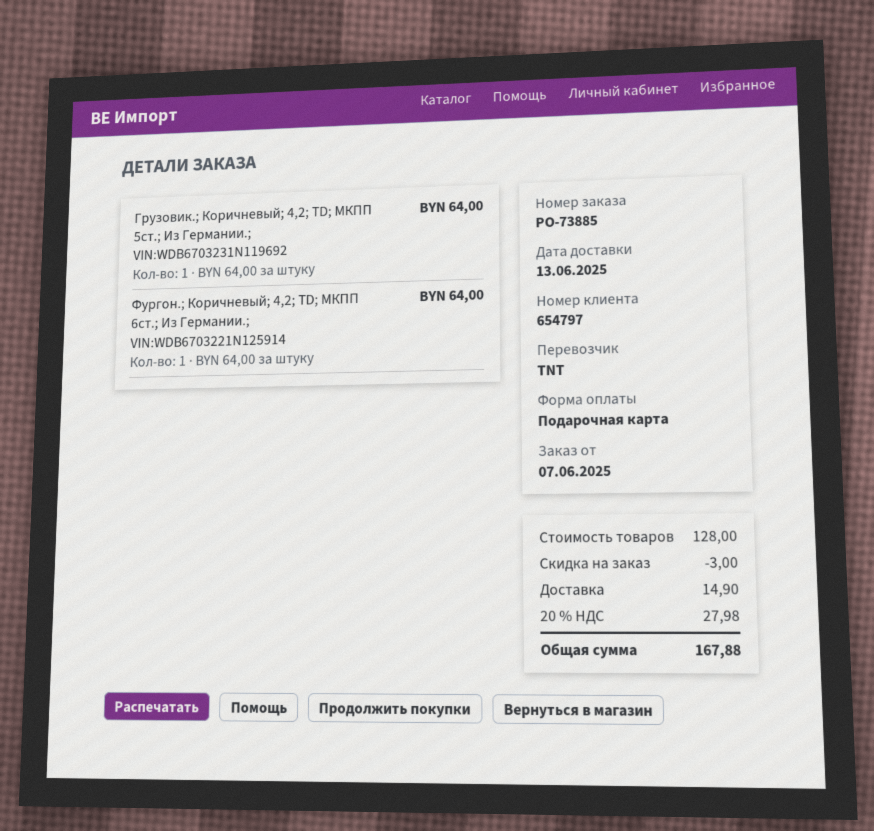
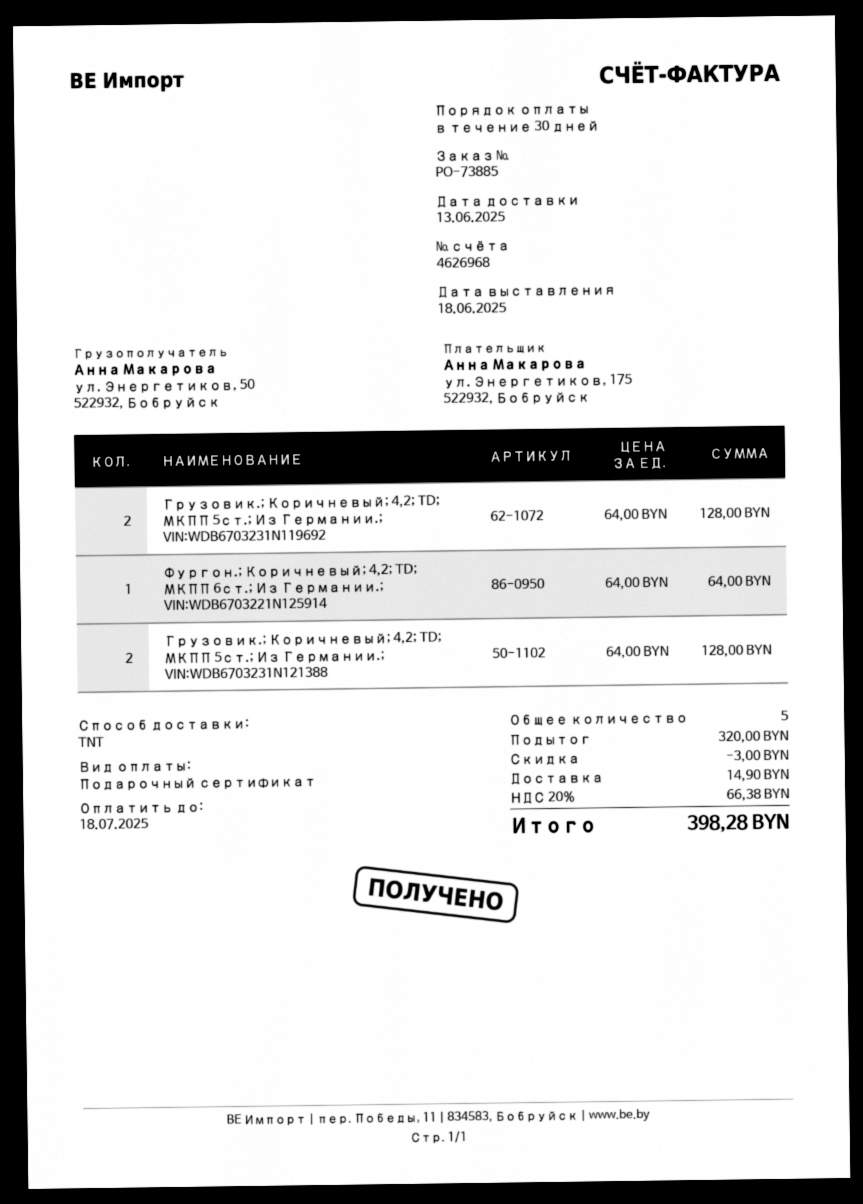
Грузовик.; Коричневый; 4,2; TD; МКПП 5ст.; Из Германии.; VIN:WDB6703231N119692: 1 x 64.00 = 64.00 -> 2 x 64.00 = 128.00
Грузовик.; Коричневый; 4,2; TD; МКПП 5ст.; Из Германии.; VIN:WDB6703231N121388: none -> 2 x 64.00 = 128.00
subtotal: 128.00 -> 320.00
tax: 20% = 27.98 -> 20% = 66.38
total: 167.88 -> 398.28

